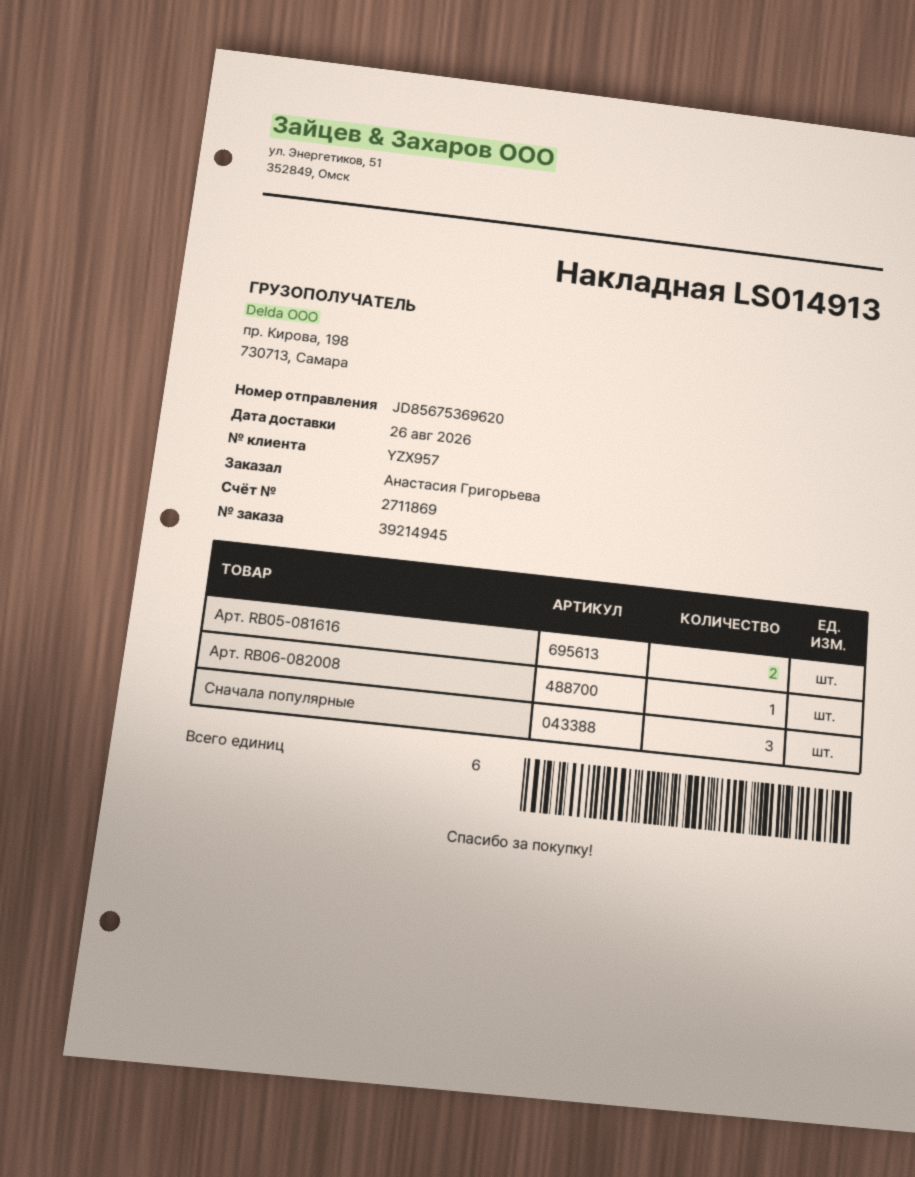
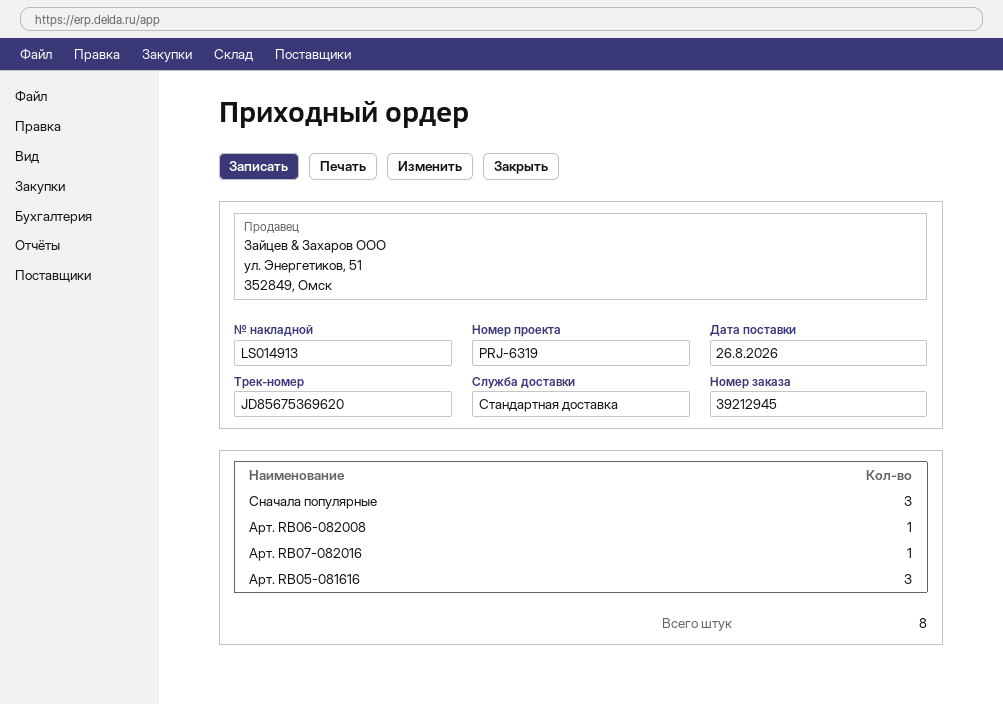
order number: 39214945 -> 39212945
Арт. RB05-081616: 2 -> 3
Арт. RB07-082016: none -> 1
total quantity: 6 -> 8

